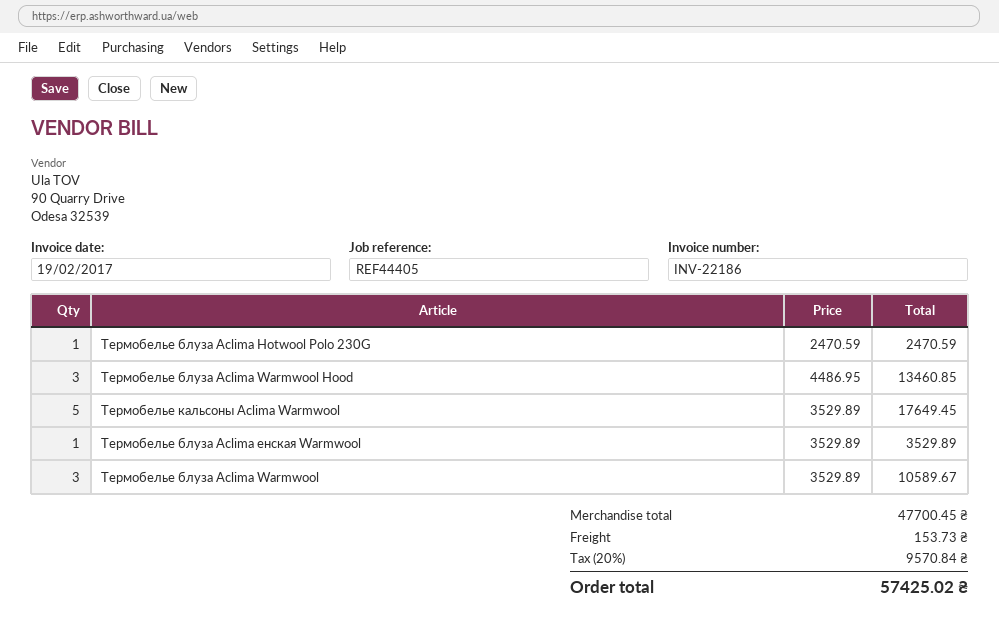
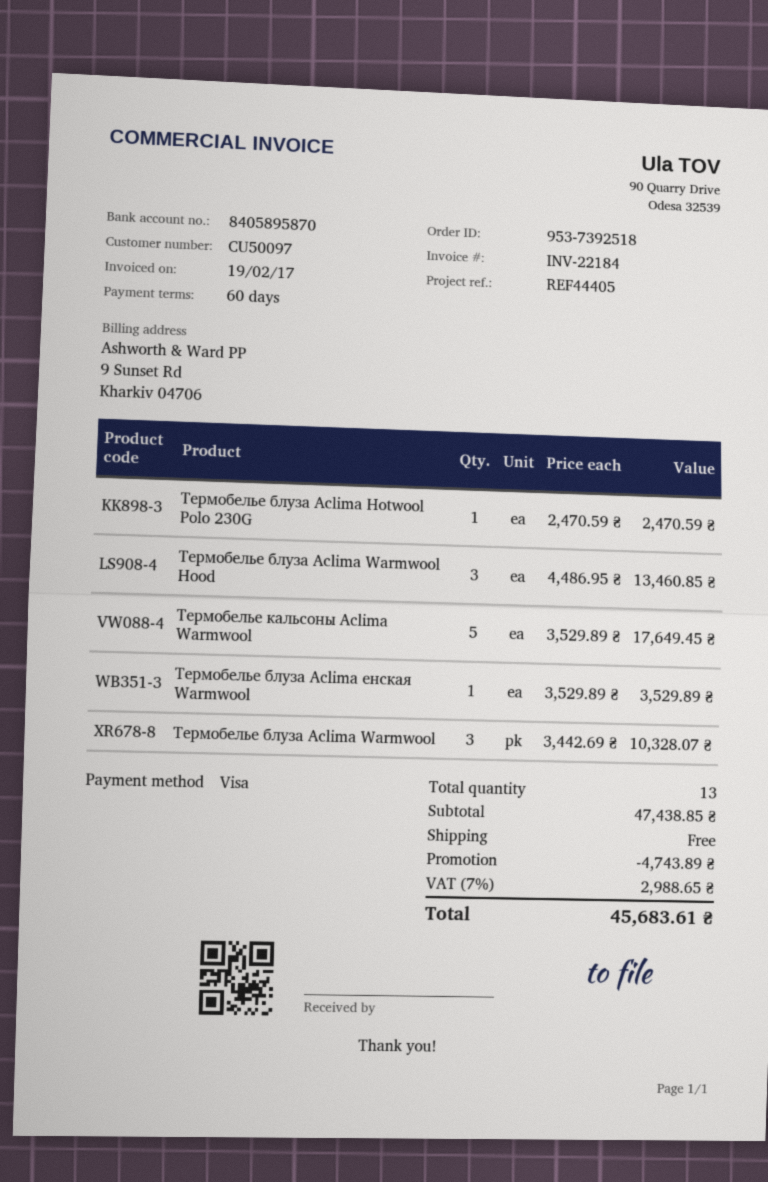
invoice number: INV-22186 -> INV-22184
Термобелье блуза Aclima Warmwool: 3 x 3529.89 = 10589.67 -> 3 x 3442.69 = 10328.07
subtotal: 47700.45 -> 47438.85
discount: none -> 4743.89
shipping: 153.73 -> 0.00
tax: 20% = 9570.84 -> 7% = 2988.65
total: 57425.02 -> 45683.61

